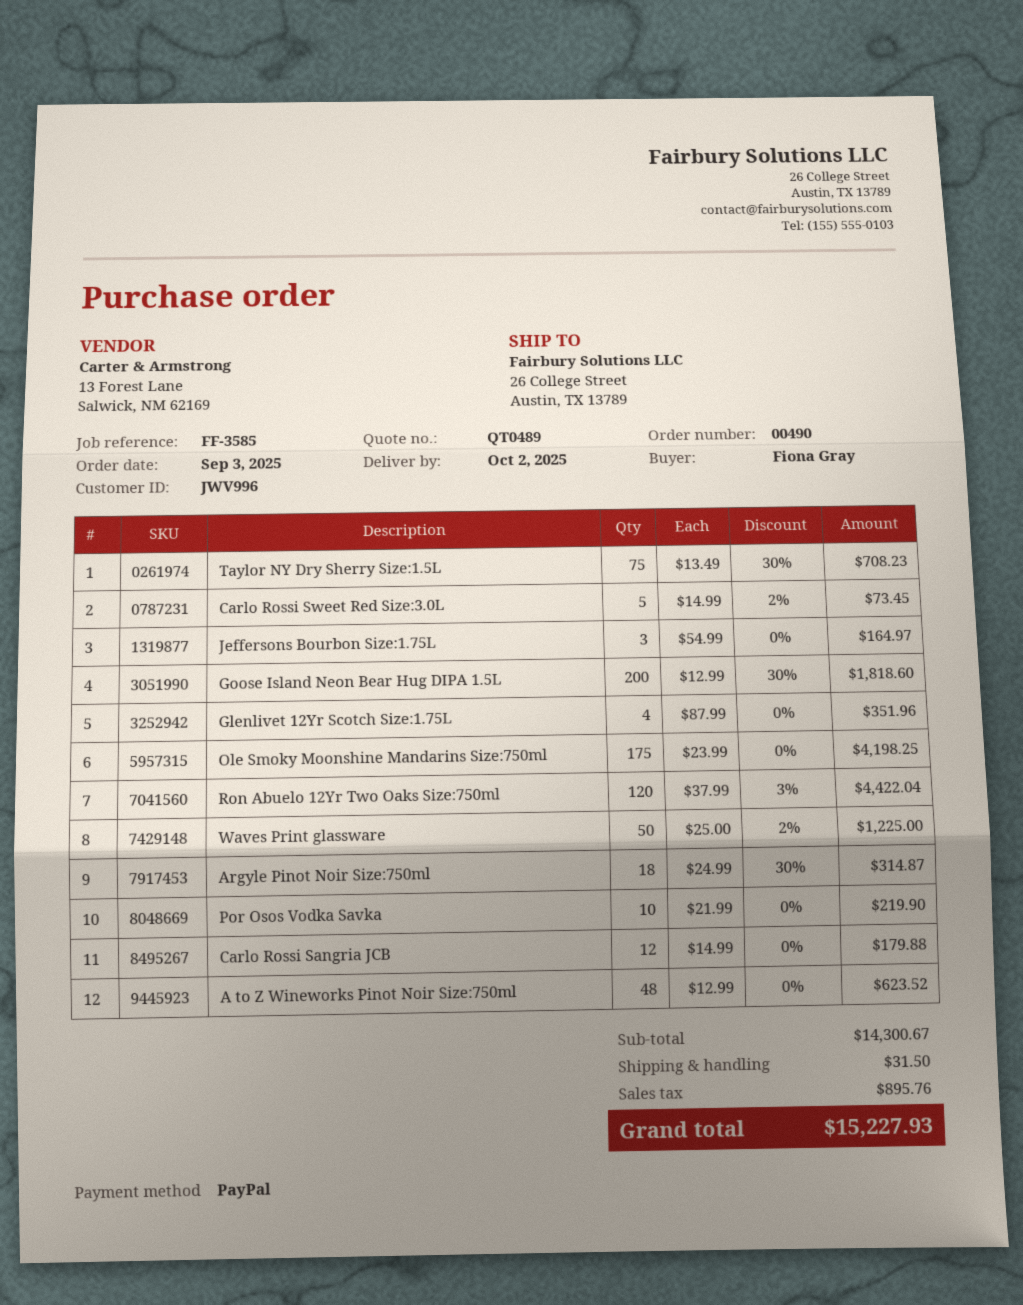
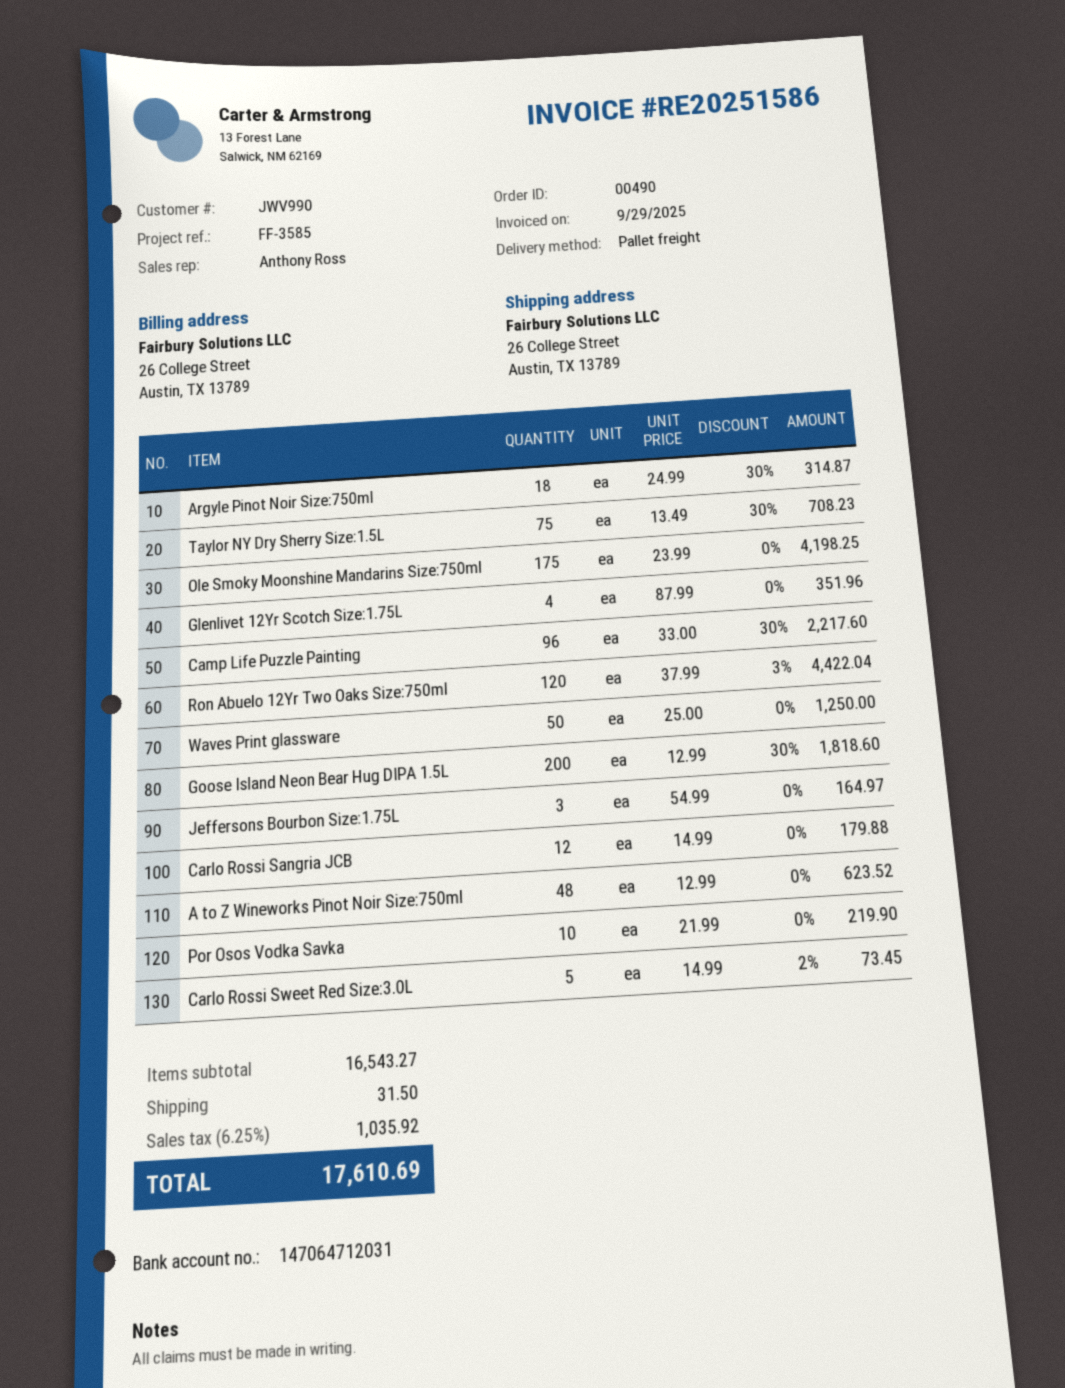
customer number: JWV996 -> JWV990
Waves Print glassware: 50 x 25.00 - 2% = 1225.00 -> 50 x 25.00 = 1250.00
Camp Life Puzzle Painting: none -> 96 x 33.00 - 30% = 2217.60
subtotal: 14300.67 -> 16543.27
tax: 895.76 -> 1035.92
total: 15227.93 -> 17610.69

